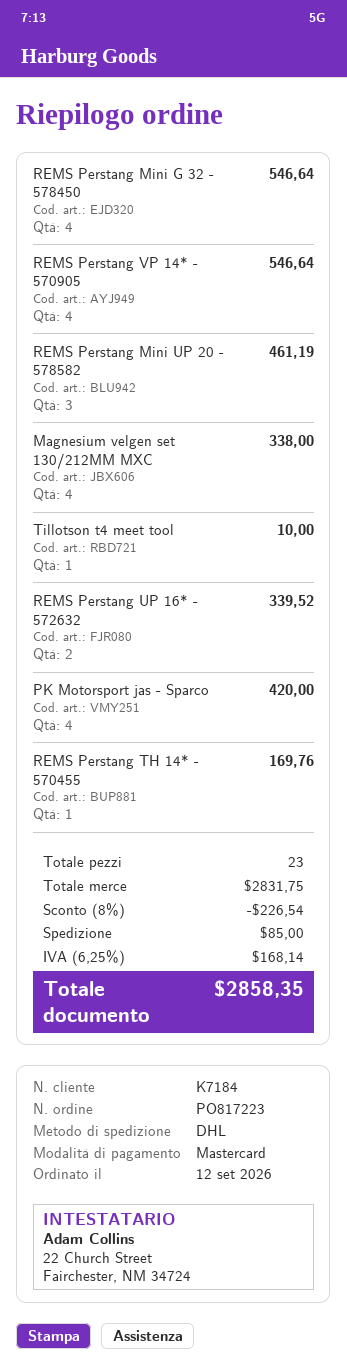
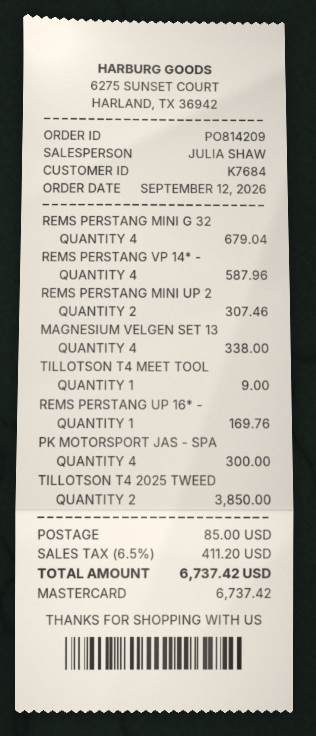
order number: PO817223 -> PO814209
customer number: K7184 -> K7684
REMS Perstang Mini G 32 - 578450: 4 for 546.64 -> 4 for 679.04
REMS Perstang VP 14* - 570905: 4 for 546.64 -> 4 for 587.96
REMS Perstang Mini UP 20 - 578582: 3 for 461.19 -> 2 for 307.46
Tillotson t4 meet tool: 1 for 10.00 -> 1 for 9.00
REMS Perstang UP 16* - 572632: 2 for 339.52 -> 1 for 169.76
PK Motorsport jas - Sparco: 4 for 420.00 -> 4 for 300.00
REMS Perstang TH 14* - 570455: 1 for 169.76 -> none
TILLOTSON T4 2025 TWEED: none -> 2 for 3850.00
discount: 8% = 226.54 -> none
tax: 6.25% = 168.14 -> 6.5% = 411.20
total: 2858.35 -> 6737.42

